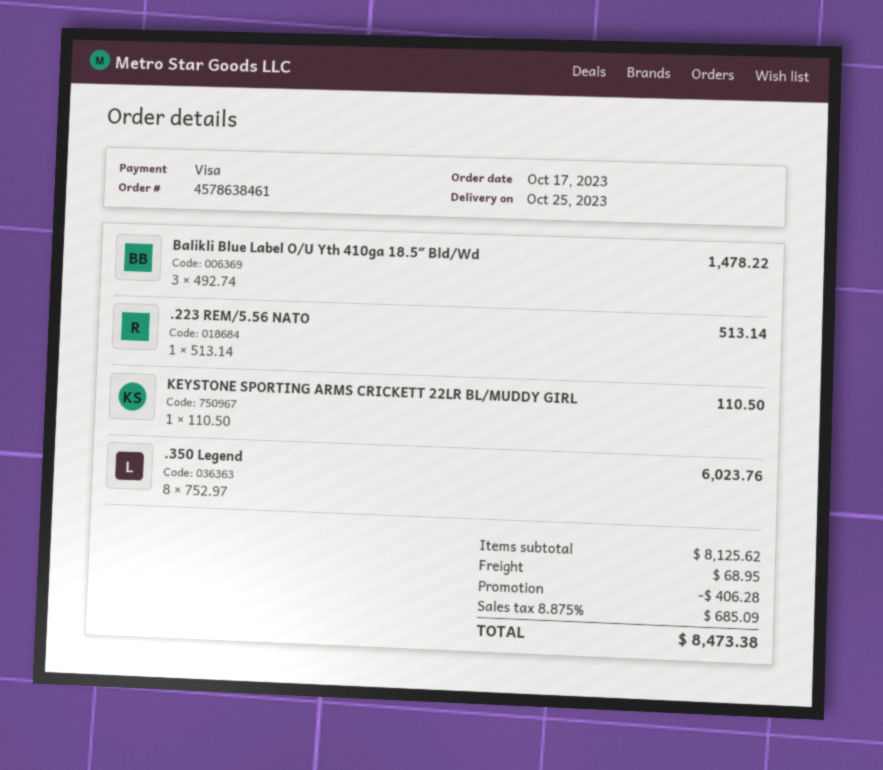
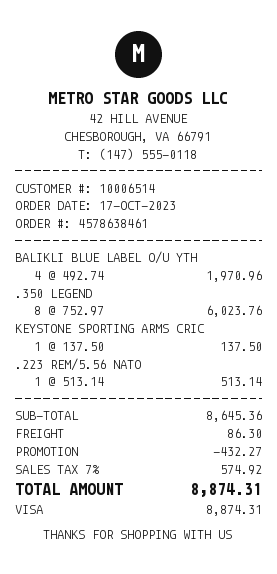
Balikli Blue Label O/U Yth 410ga 18.5″ Bld/Wd: 3 x 492.74 = 1478.22 -> 4 x 492.74 = 1970.96
KEYSTONE SPORTING ARMS CRICKETT 22LR BL/MUDDY GIRL: 1 x 110.50 = 110.50 -> 1 x 137.50 = 137.50
subtotal: 8125.62 -> 8645.36
discount: 406.28 -> 432.27
shipping: 68.95 -> 86.30
tax: 8.875% = 685.09 -> 7% = 574.92
total: 8473.38 -> 8874.31

